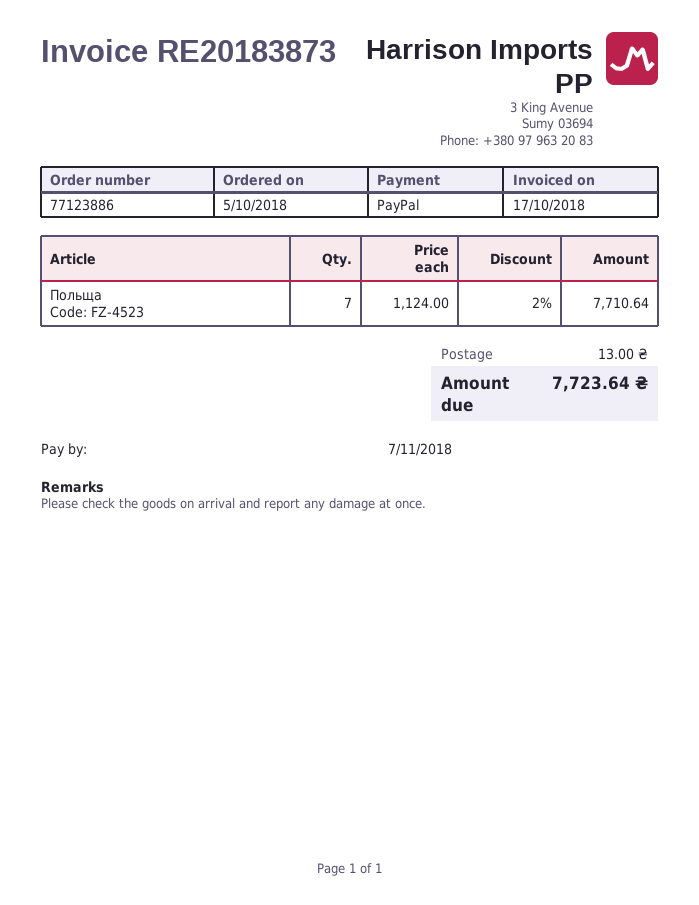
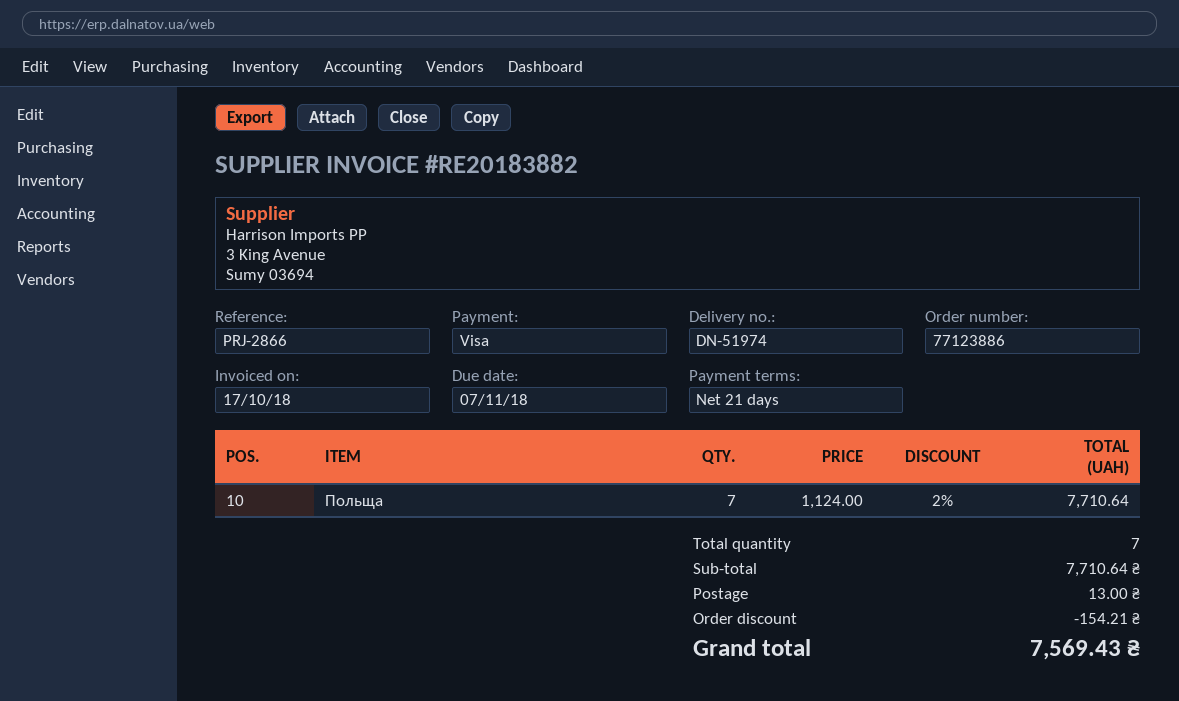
invoice number: RE20183873 -> RE20183882
payment method: PayPal -> Visa
discount: none -> 154.21
total: 7723.64 -> 7569.43

